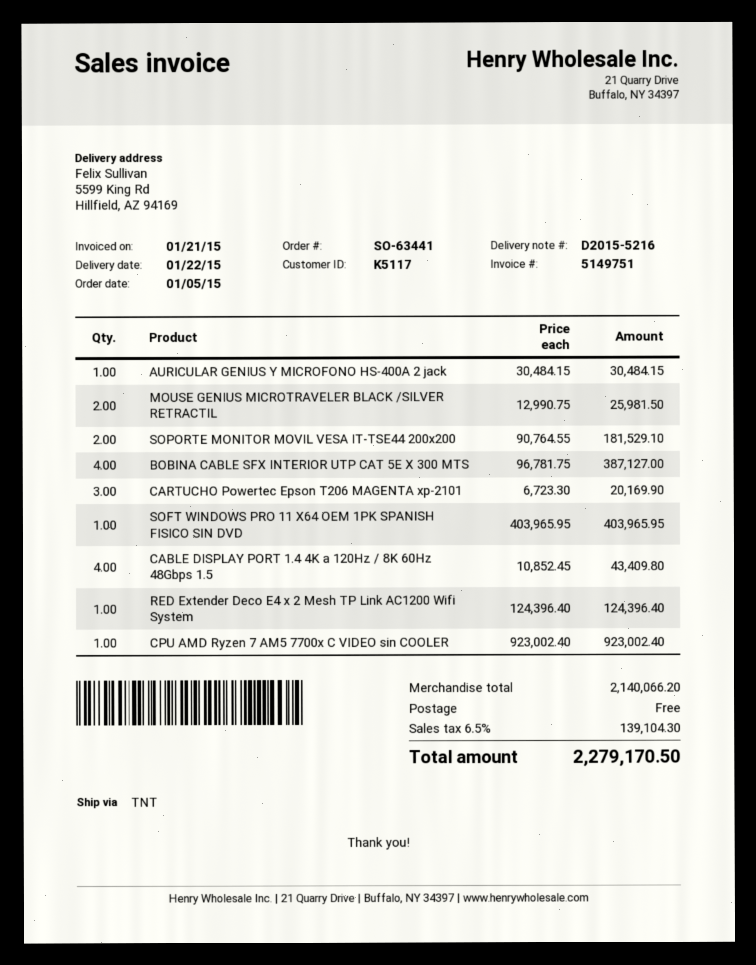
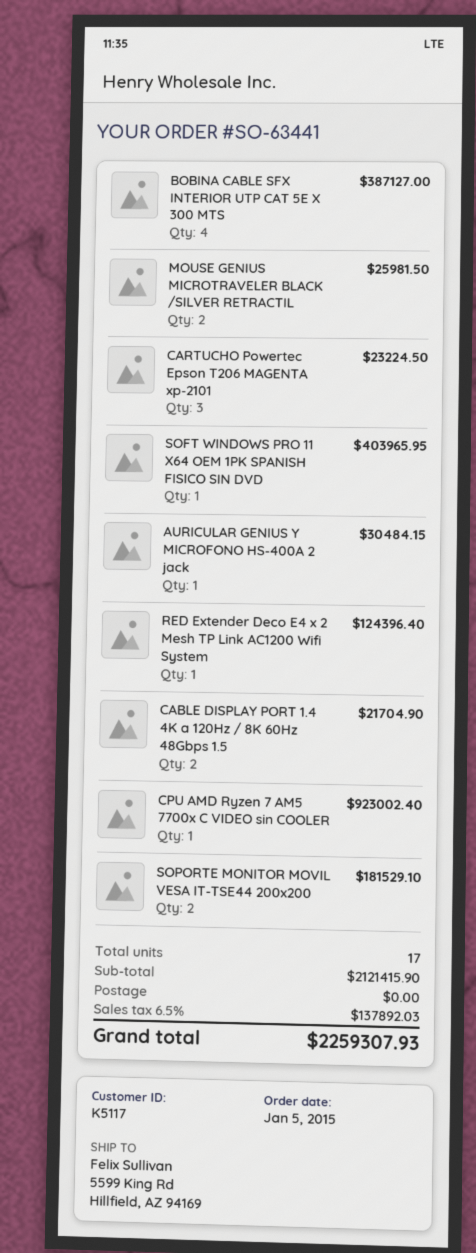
CARTUCHO Powertec Epson T206 MAGENTA xp-2101: 3 for 20169.90 -> 3 for 23224.50
CABLE DISPLAY PORT 1.4 4K a 120Hz / 8K 60Hz 48Gbps 1.5: 4 for 43409.80 -> 2 for 21704.90
subtotal: 2140066.20 -> 2121415.90
tax: 6.5% = 139104.30 -> 6.5% = 137892.03
total: 2279170.50 -> 2259307.93

